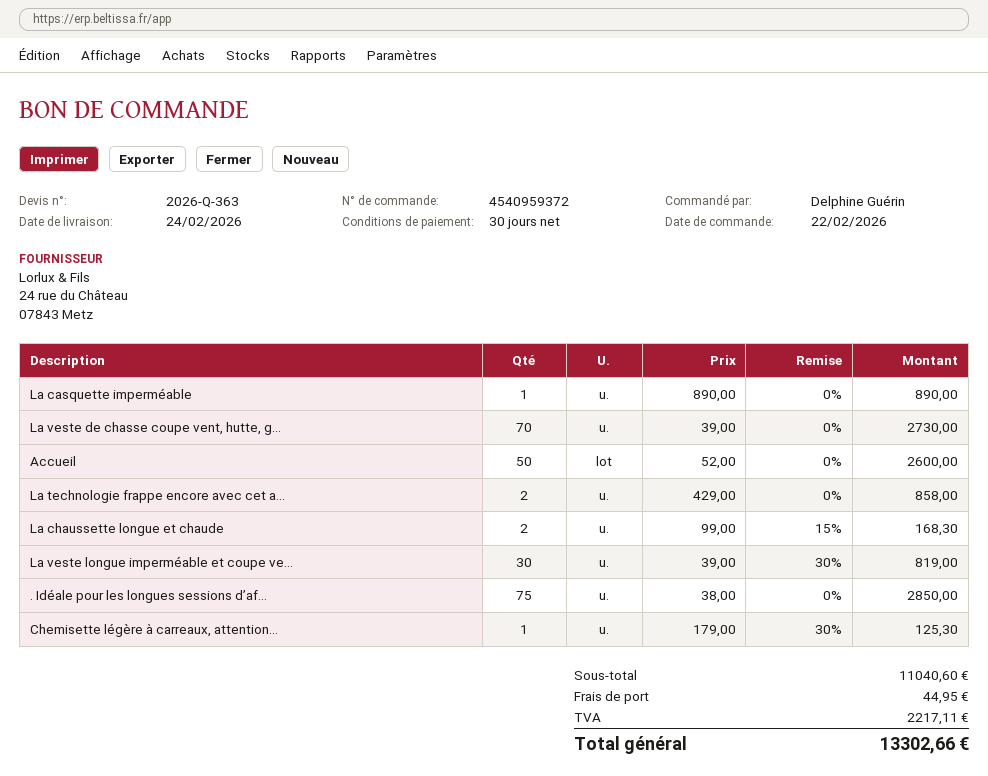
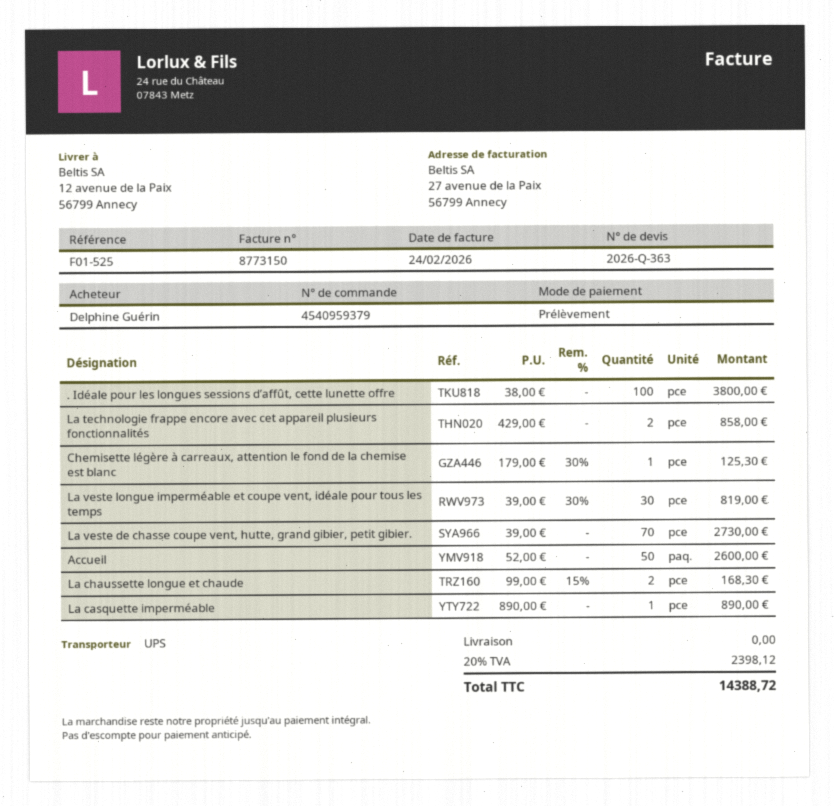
order number: 4540959372 -> 4540959379
. Idéale pour les longues sessions d’af...: 75 x 38.00 = 2850.00 -> 100 x 38.00 = 3800.00
shipping: 44.95 -> 0.00
tax: 2217.11 -> 2398.12
total: 13302.66 -> 14388.72

